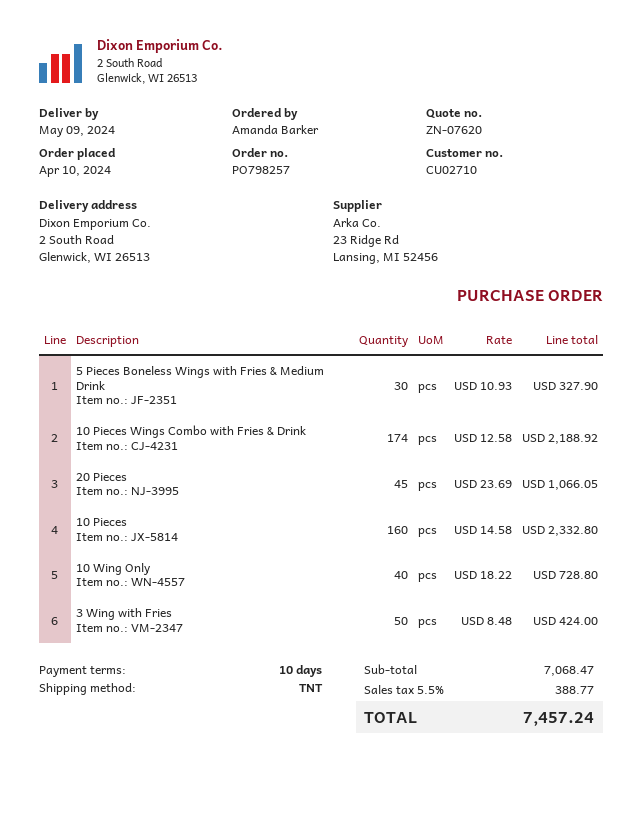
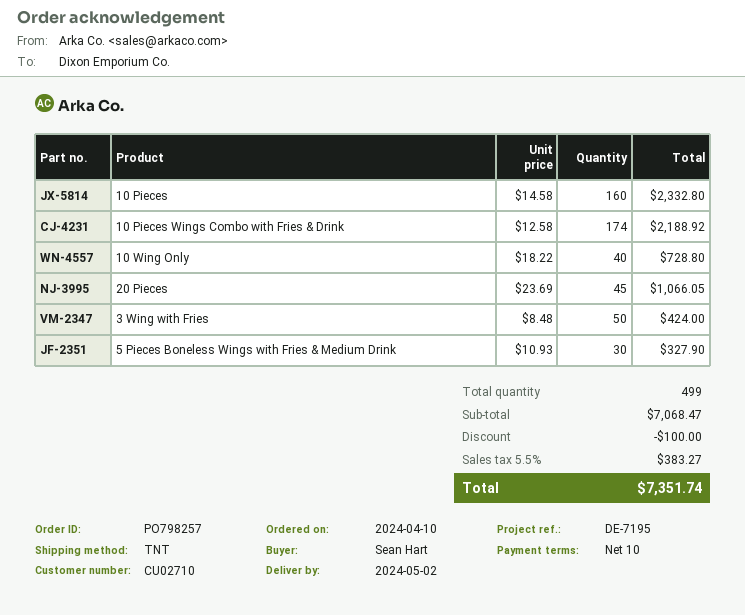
delivery date: 2024-05-09 -> 2024-05-02
ordered by: Amanda Barker -> Sean Hart
discount: none -> 100.00
tax: 5.5% = 388.77 -> 5.5% = 383.27
total: 7457.24 -> 7351.74

